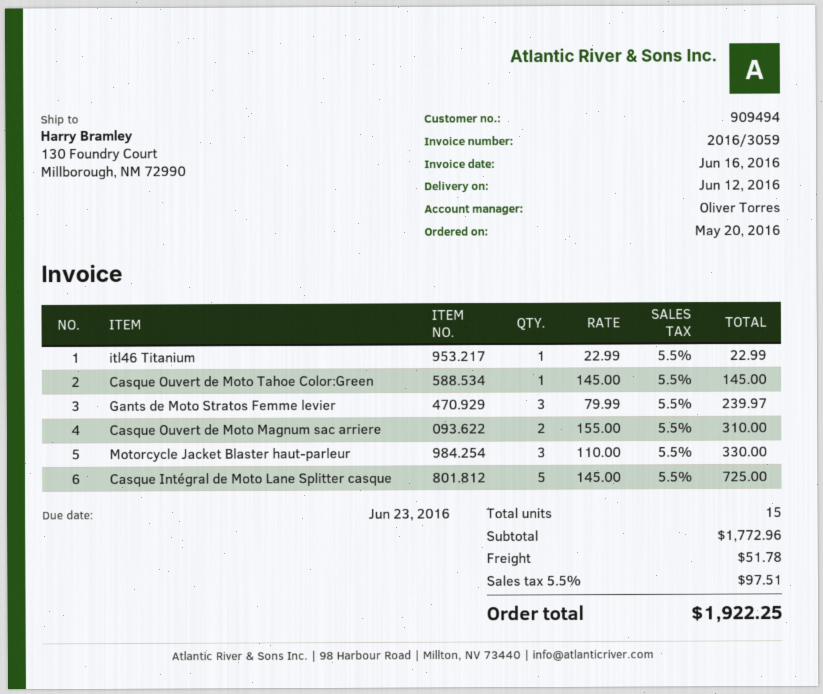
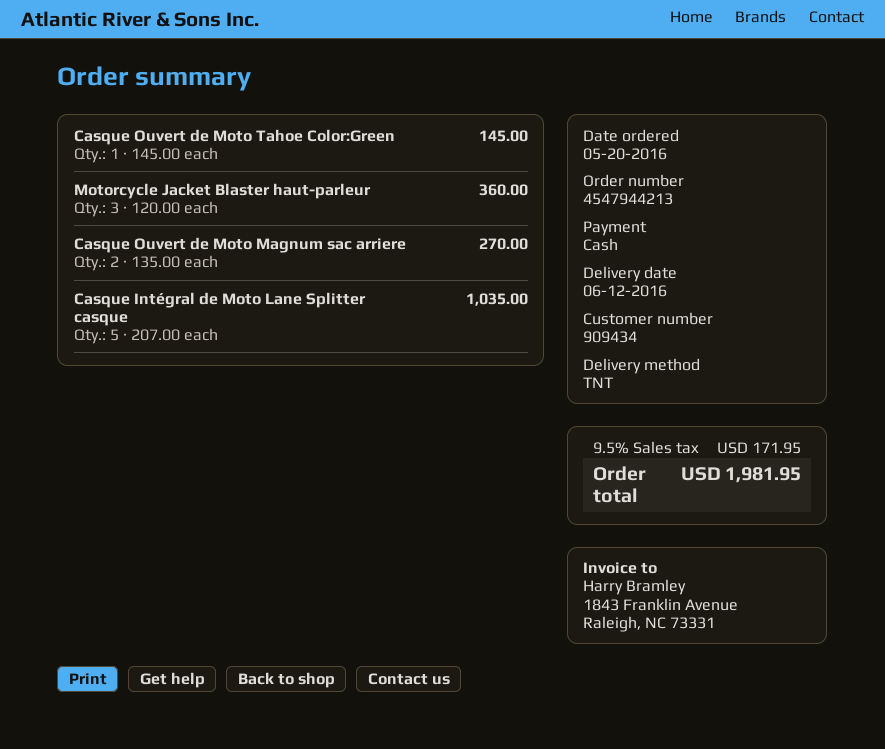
customer number: 909494 -> 909434
itl46 Titanium: 1 x 22.99 = 22.99 -> none
Gants de Moto Stratos Femme levier: 3 x 79.99 = 239.97 -> none
Casque Ouvert de Moto Magnum sac arriere: 2 x 155.00 = 310.00 -> 2 x 135.00 = 270.00
Motorcycle Jacket Blaster haut-parleur: 3 x 110.00 = 330.00 -> 3 x 120.00 = 360.00
Casque Intégral de Moto Lane Splitter casque: 5 x 145.00 = 725.00 -> 5 x 207.00 = 1035.00
shipping: 51.78 -> none
tax: 5.5% = 97.51 -> 9.5% = 171.95
total: 1922.25 -> 1981.95

